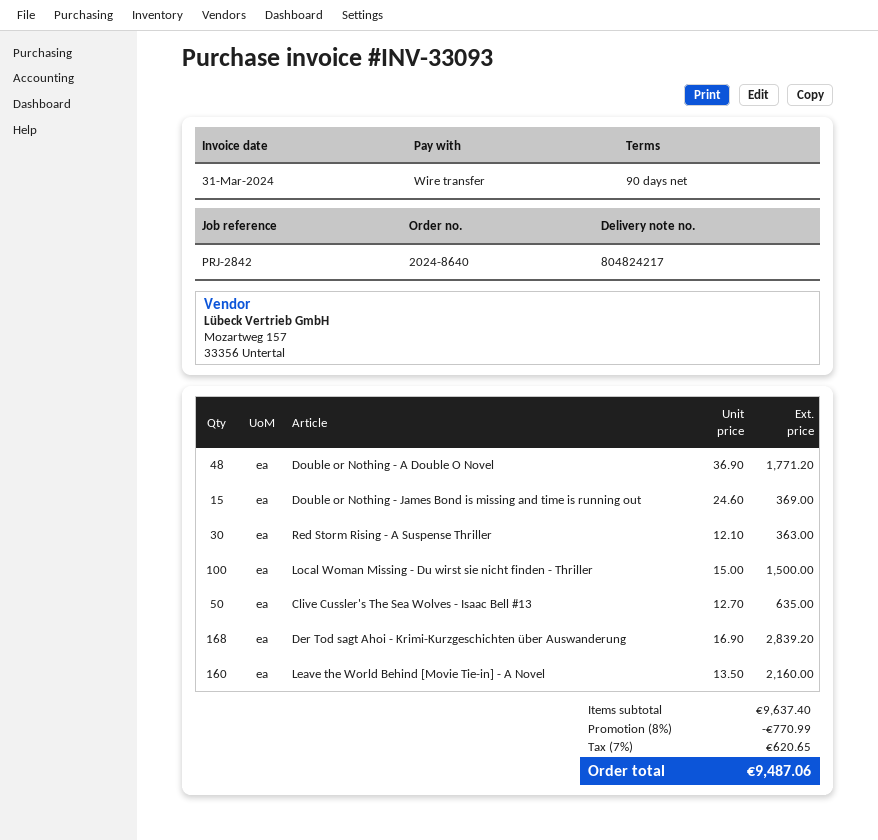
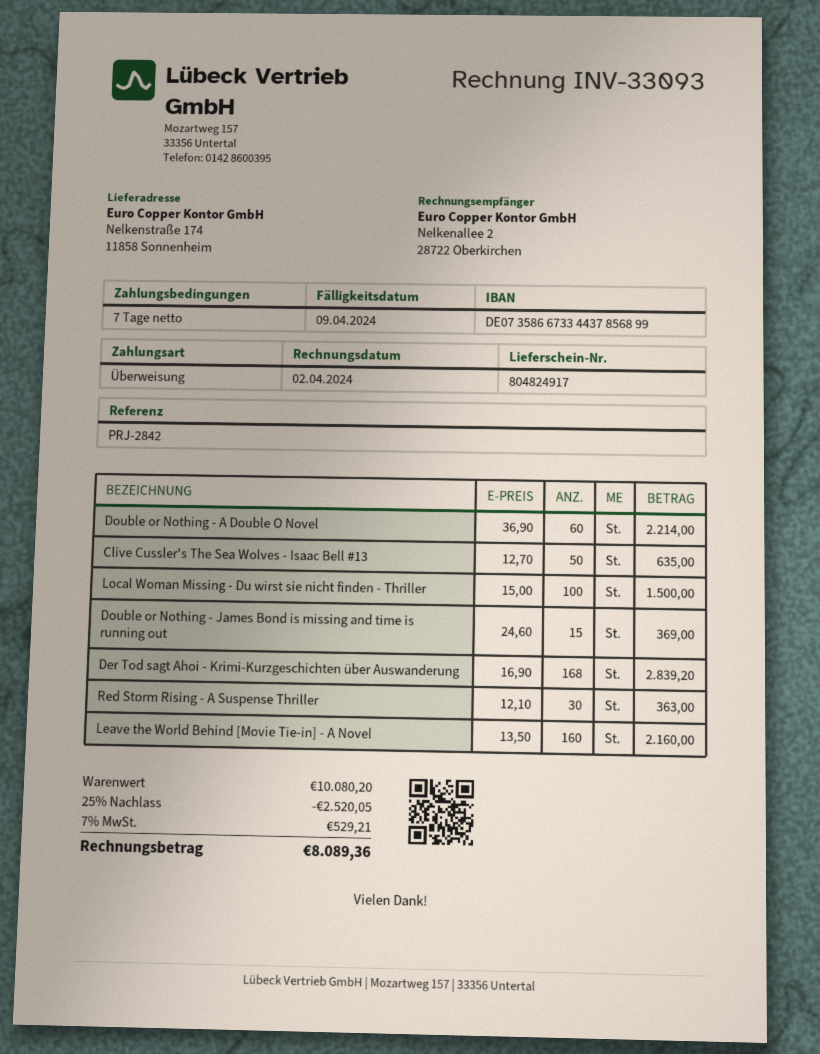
delivery note number: 804824217 -> 804824917
invoice date: 2024-03-31 -> 2024-04-02
payment terms: 90 days -> 7 days
Double or Nothing - A Double O Novel: 48 x 36.90 = 1771.20 -> 60 x 36.90 = 2214.00
subtotal: 9637.40 -> 10080.20
discount: 8% = 770.99 -> 25% = 2520.05
tax: 7% = 620.65 -> 7% = 529.21
total: 9487.06 -> 8089.36

